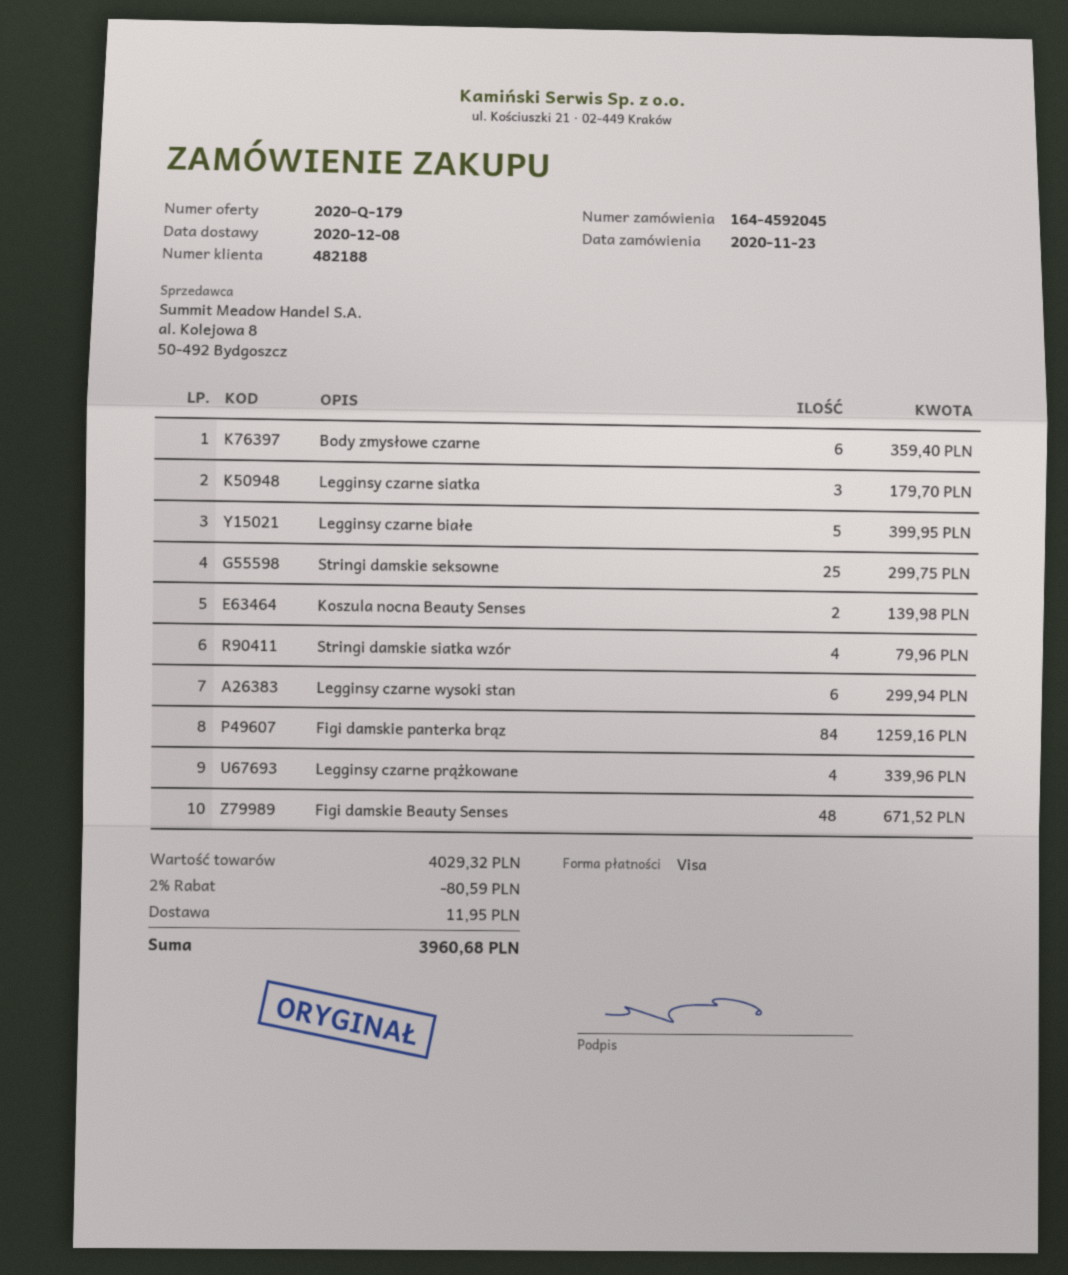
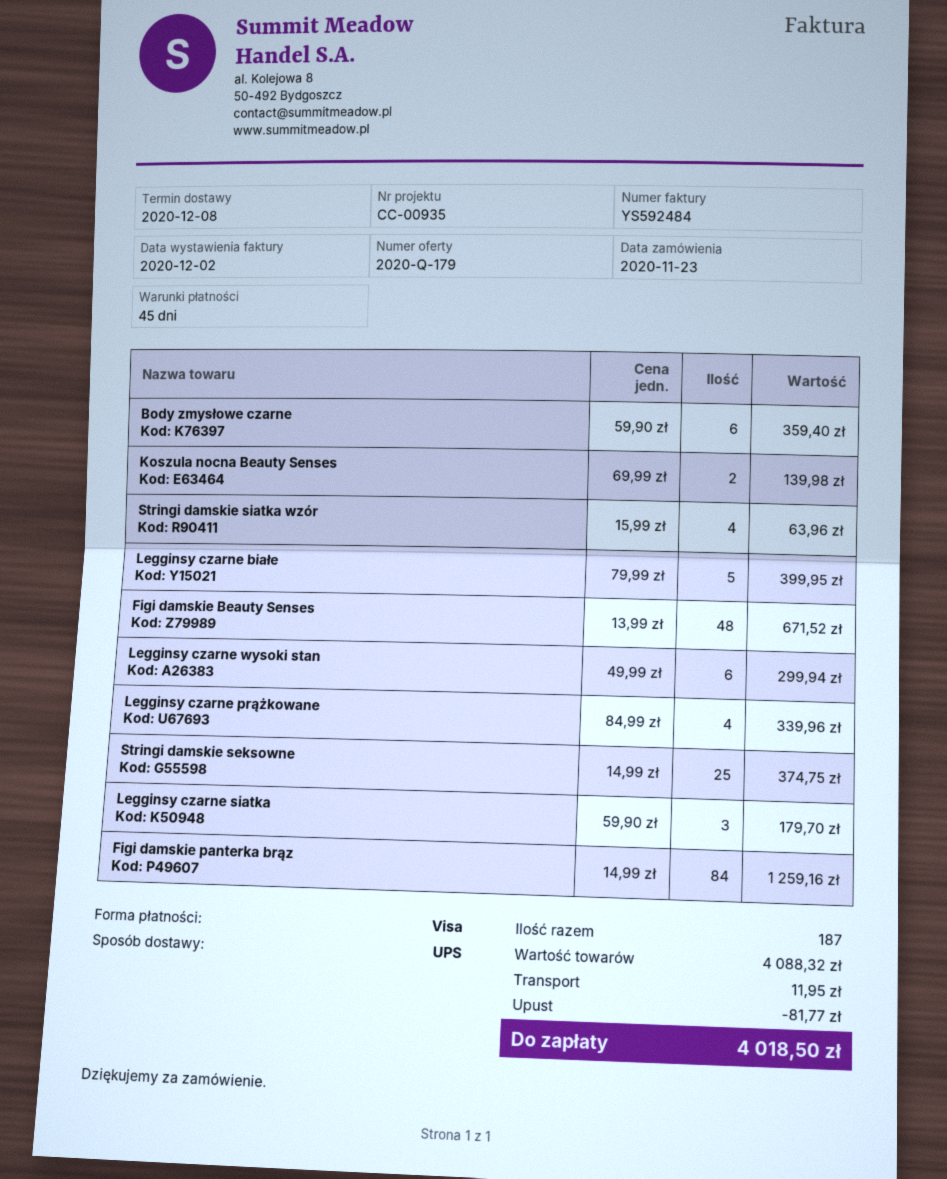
Stringi damskie seksowne: 25 for 299.75 -> 25 for 374.75
Stringi damskie siatka wzór: 4 for 79.96 -> 4 for 63.96
subtotal: 4029.32 -> 4088.32
discount: 80.59 -> 81.77
total: 3960.68 -> 4018.50

